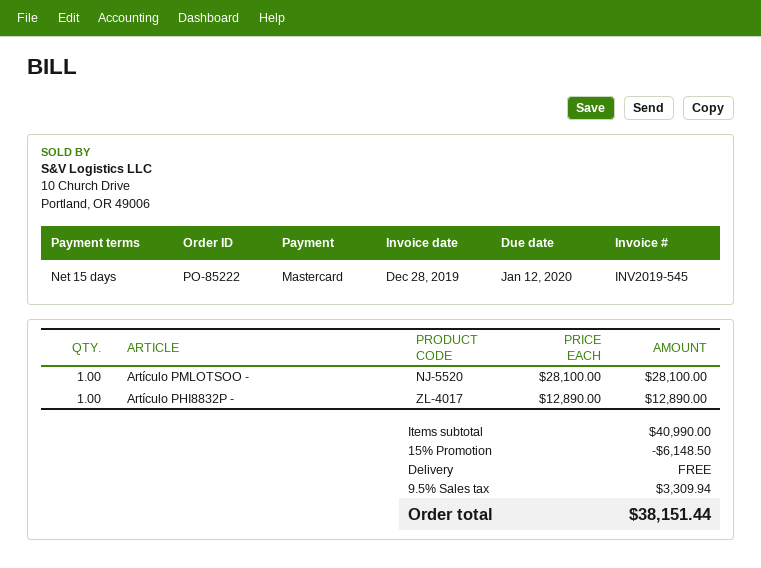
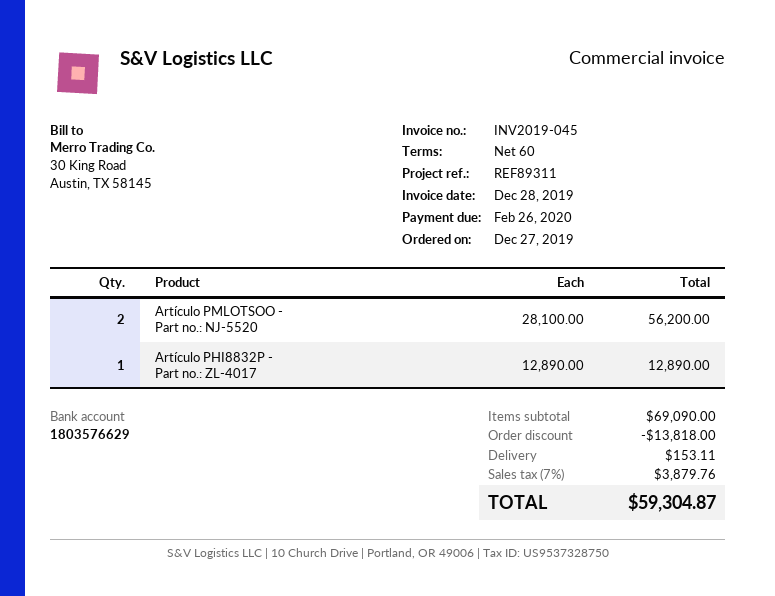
invoice number: INV2019-545 -> INV2019-045
payment terms: 15 days -> 60 days
due date: 2020-01-12 -> 2020-02-26
Artículo PMLOTSOO -: 1 x 28100.00 = 28100.00 -> 2 x 28100.00 = 56200.00
subtotal: 40990.00 -> 69090.00
discount: 6148.50 -> 13818.00
shipping: 0.00 -> 153.11
tax: 9.5% = 3309.94 -> 7% = 3879.76
total: 38151.44 -> 59304.87

